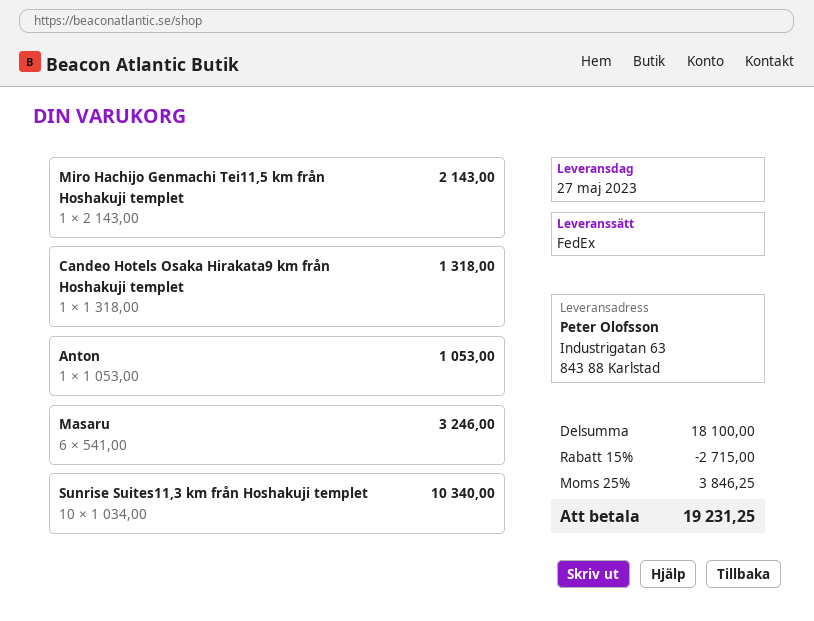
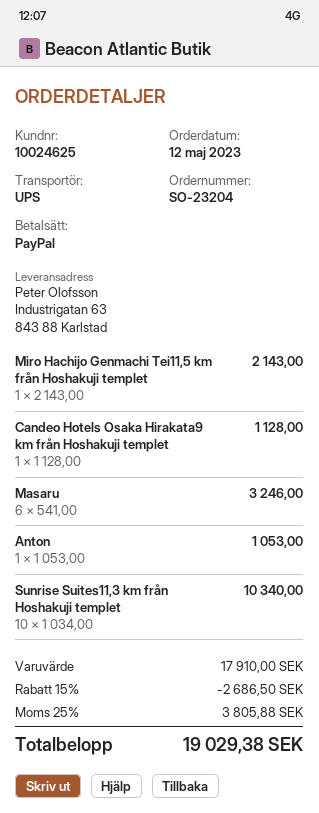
shipping method: FedEx -> UPS
Candeo Hotels Osaka Hirakata9 km från Hoshakuji templet: 1 x 1318.00 = 1318.00 -> 1 x 1128.00 = 1128.00
subtotal: 18100.00 -> 17910.00
discount: 15% = 2715.00 -> 15% = 2686.50
tax: 25% = 3846.25 -> 25% = 3805.88
total: 19231.25 -> 19029.38

